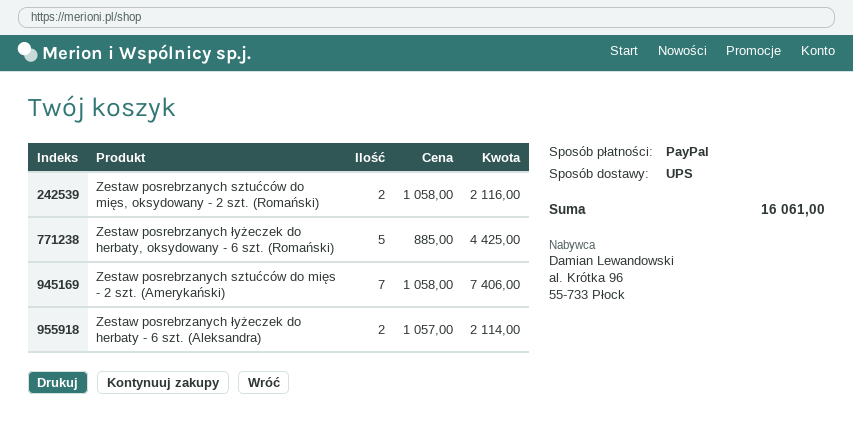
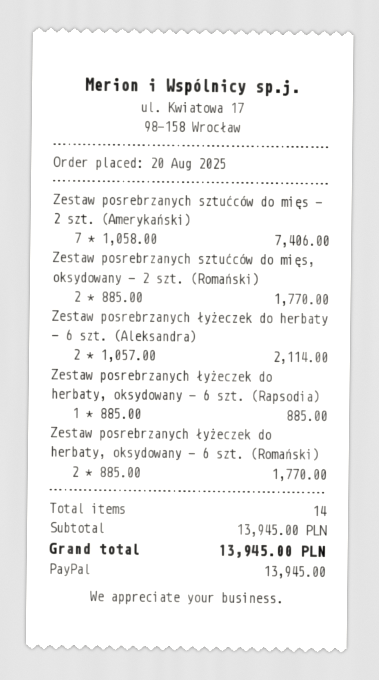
Zestaw posrebrzanych sztućców do mięs, oksydowany - 2 szt. (Romański): 2 x 1058.00 = 2116.00 -> 2 x 885.00 = 1770.00
Zestaw posrebrzanych łyżeczek do herbaty, oksydowany - 6 szt. (Romański): 5 x 885.00 = 4425.00 -> 2 x 885.00 = 1770.00
Zestaw posrebrzanych łyżeczek do herbaty, oksydowany - 6 szt. (Rapsodia): none -> 1 x 885.00 = 885.00
total: 16061.00 -> 13945.00

